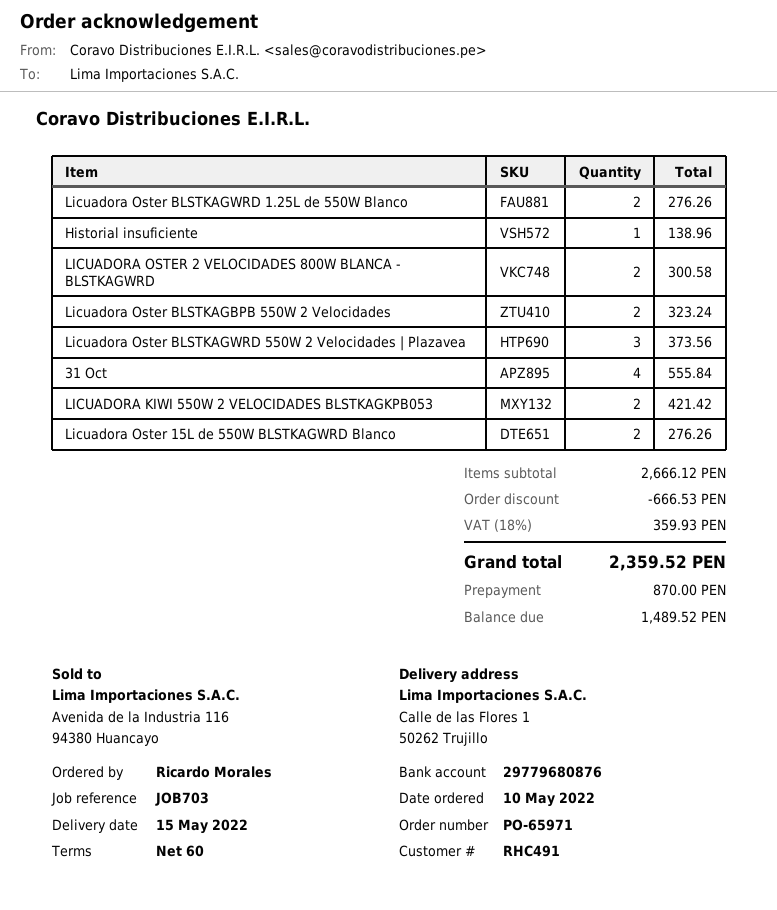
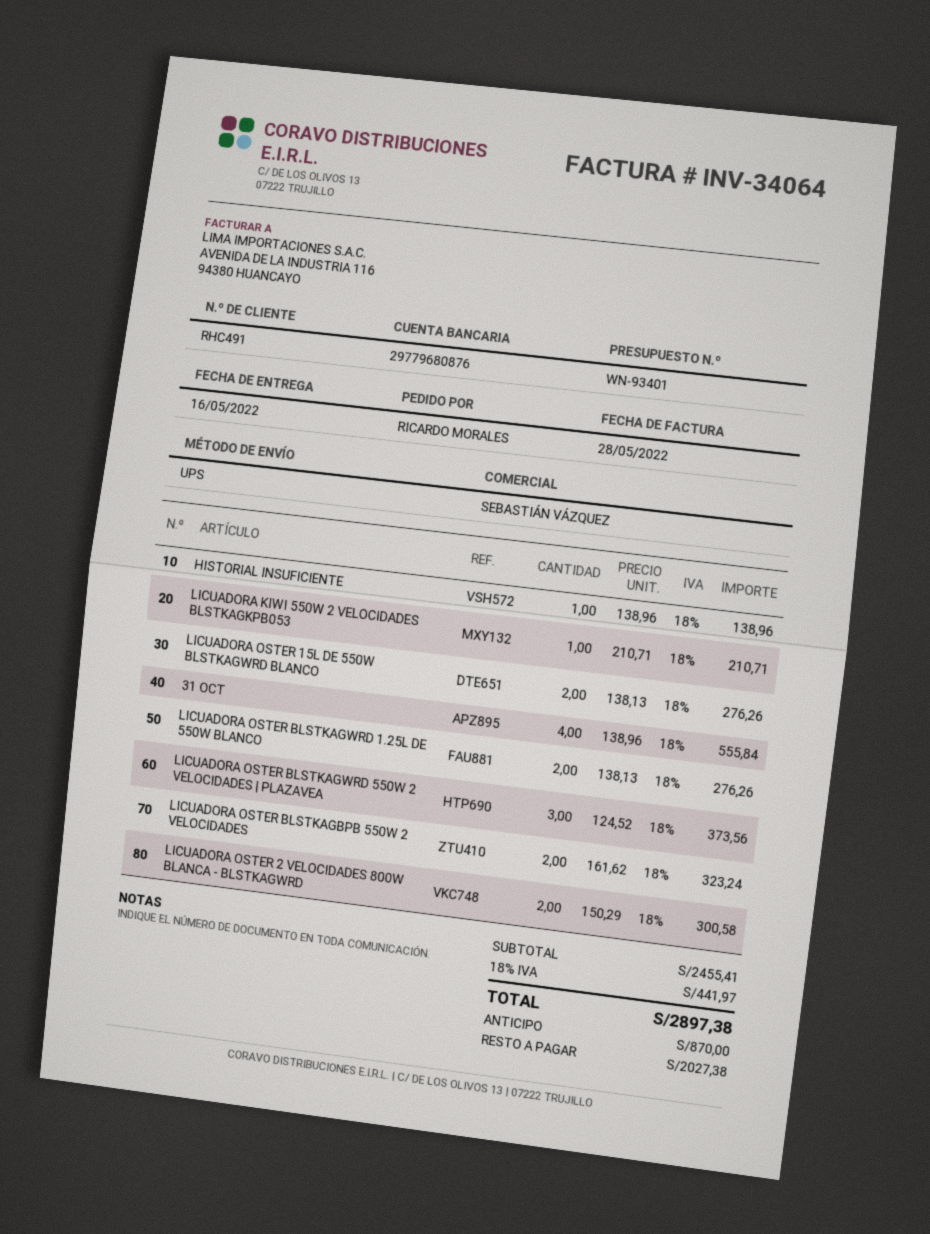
delivery date: 2022-05-15 -> 2022-05-16
LICUADORA KIWI 550W 2 VELOCIDADES BLSTKAGKPB053: 2 for 421.42 -> 1 for 210.71
subtotal: 2666.12 -> 2455.41
discount: 666.53 -> none
tax: 18% = 359.93 -> 18% = 441.97
total: 2359.52 -> 2897.38
balance: 1489.52 -> 2027.38

